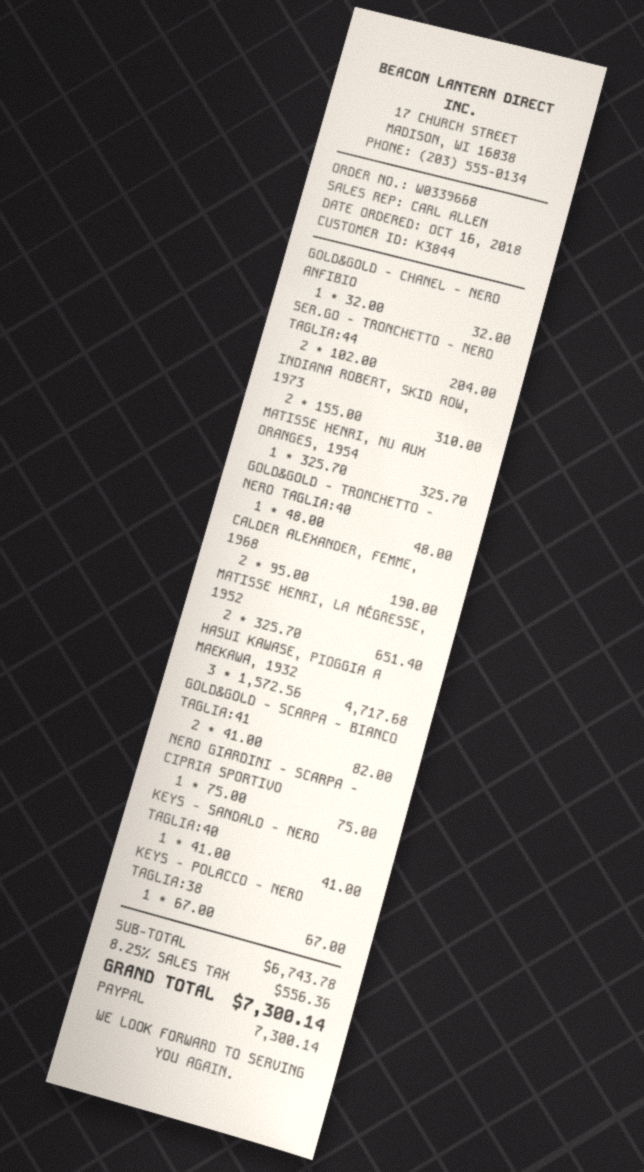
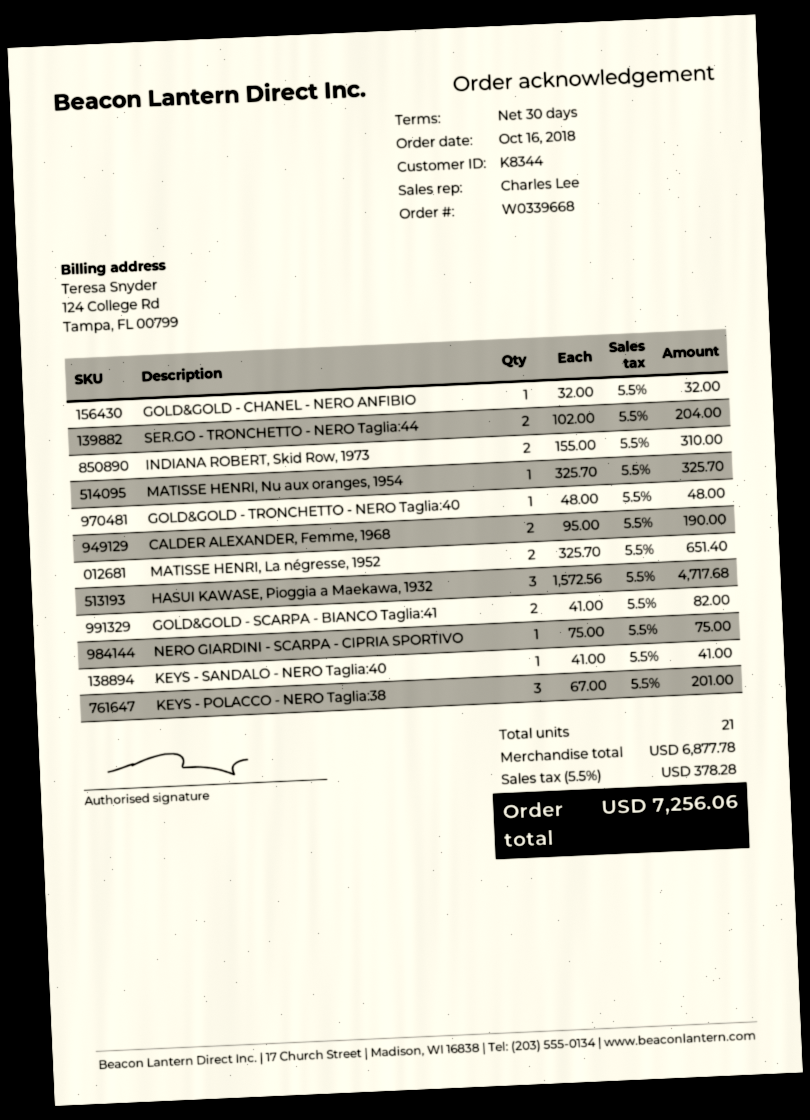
customer number: K3844 -> K8344
sales rep: CARL ALLEN -> Charles Lee
KEYS - POLACCO - NERO TAGLIA:38: 1 x 67.00 = 67.00 -> 3 x 67.00 = 201.00
subtotal: 6743.78 -> 6877.78
tax: 8.25% = 556.36 -> 5.5% = 378.28
total: 7300.14 -> 7256.06

